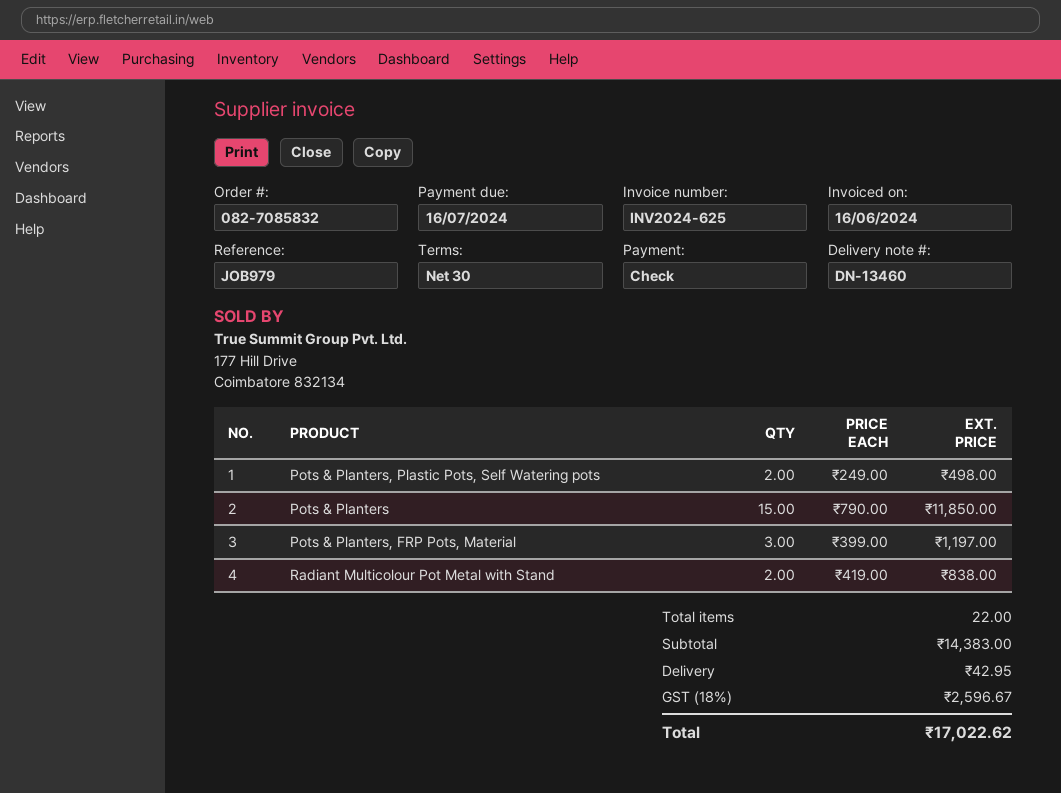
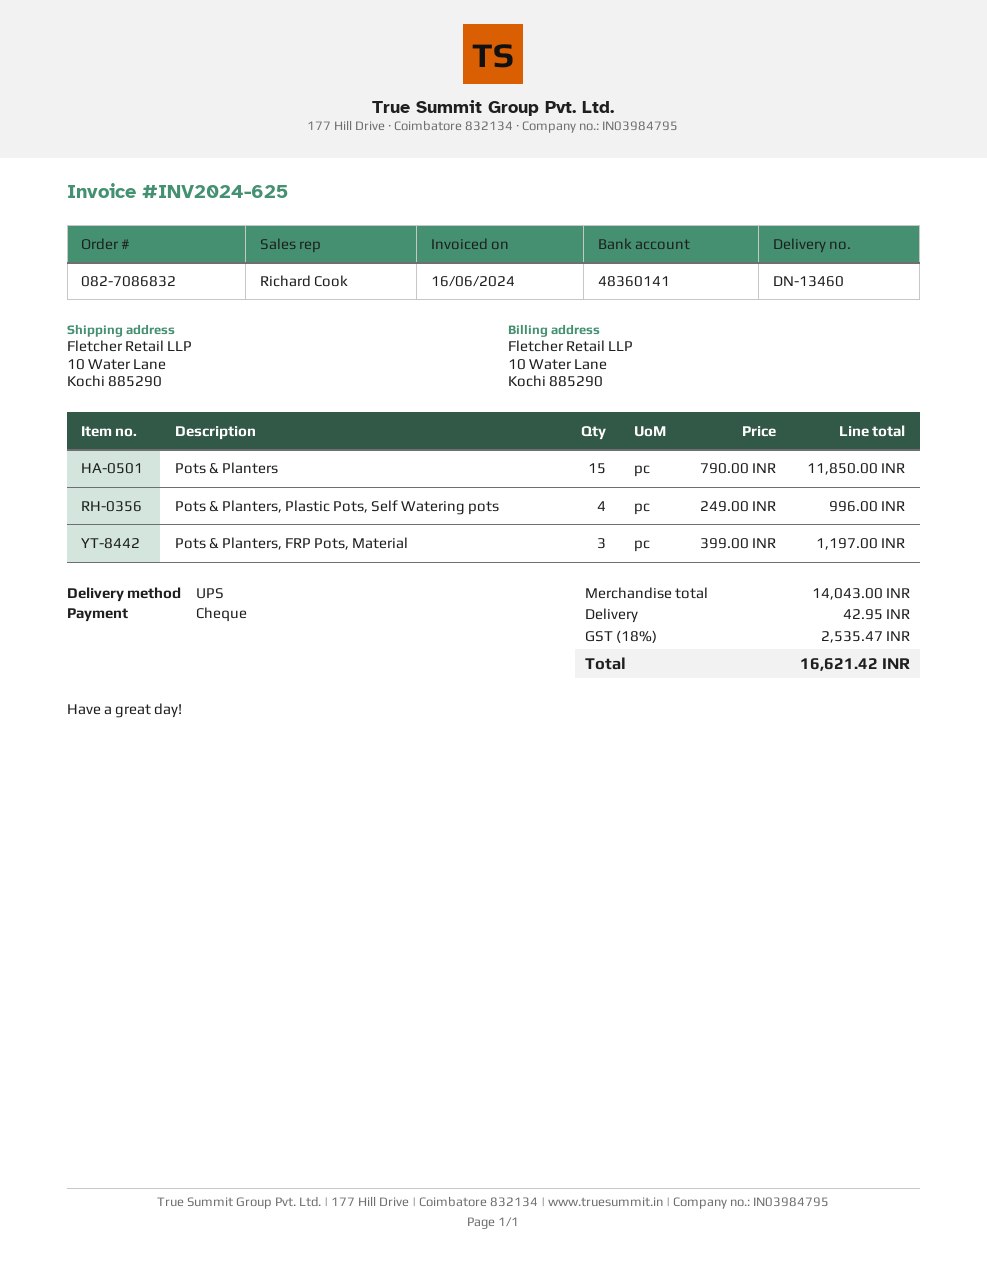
order number: 082-7085832 -> 082-7086832
Pots & Planters, Plastic Pots, Self Watering pots: 2 x 249.00 = 498.00 -> 4 x 249.00 = 996.00
Radiant Multicolour Pot Metal with Stand: 2 x 419.00 = 838.00 -> none
subtotal: 14383.00 -> 14043.00
tax: 18% = 2596.67 -> 18% = 2535.47
total: 17022.62 -> 16621.42

